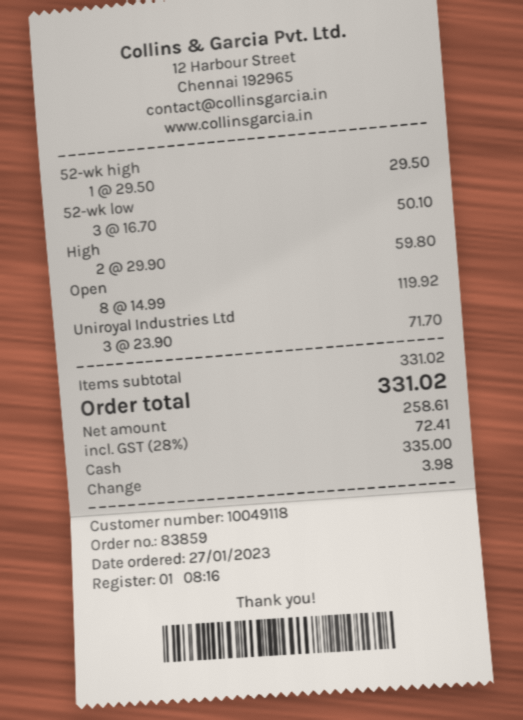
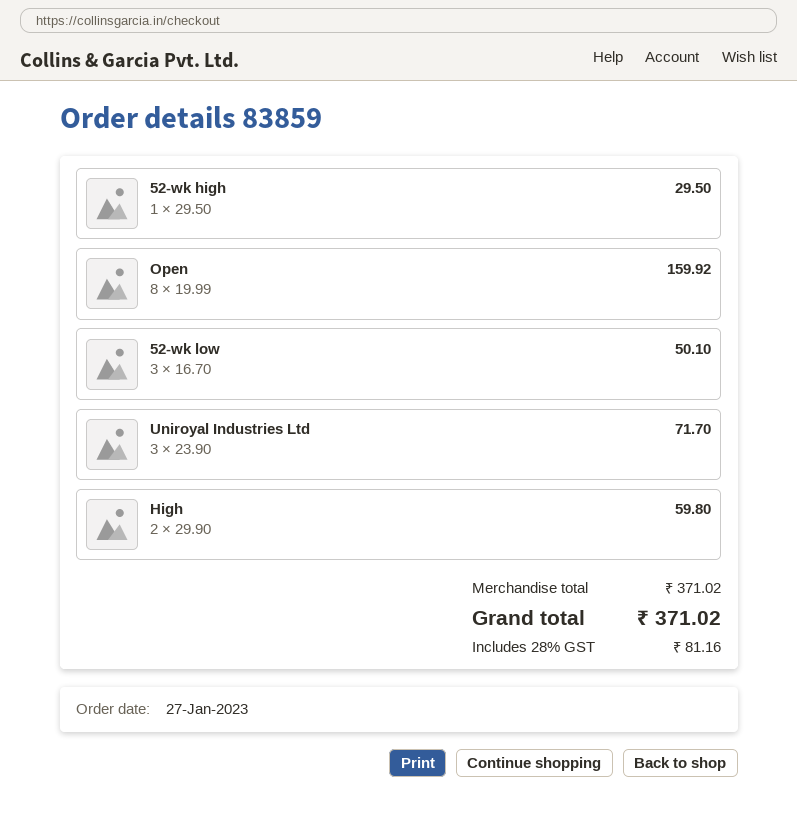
Open: 8 x 14.99 = 119.92 -> 8 x 19.99 = 159.92
subtotal: 331.02 -> 371.02
tax: 28% = 72.41 -> 28% = 81.16
total: 331.02 -> 371.02

